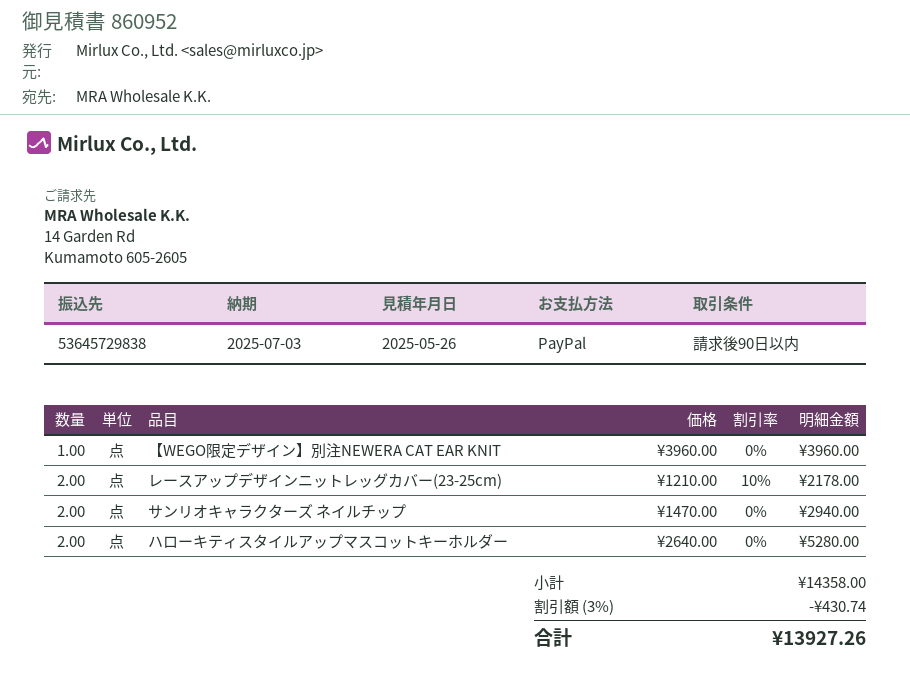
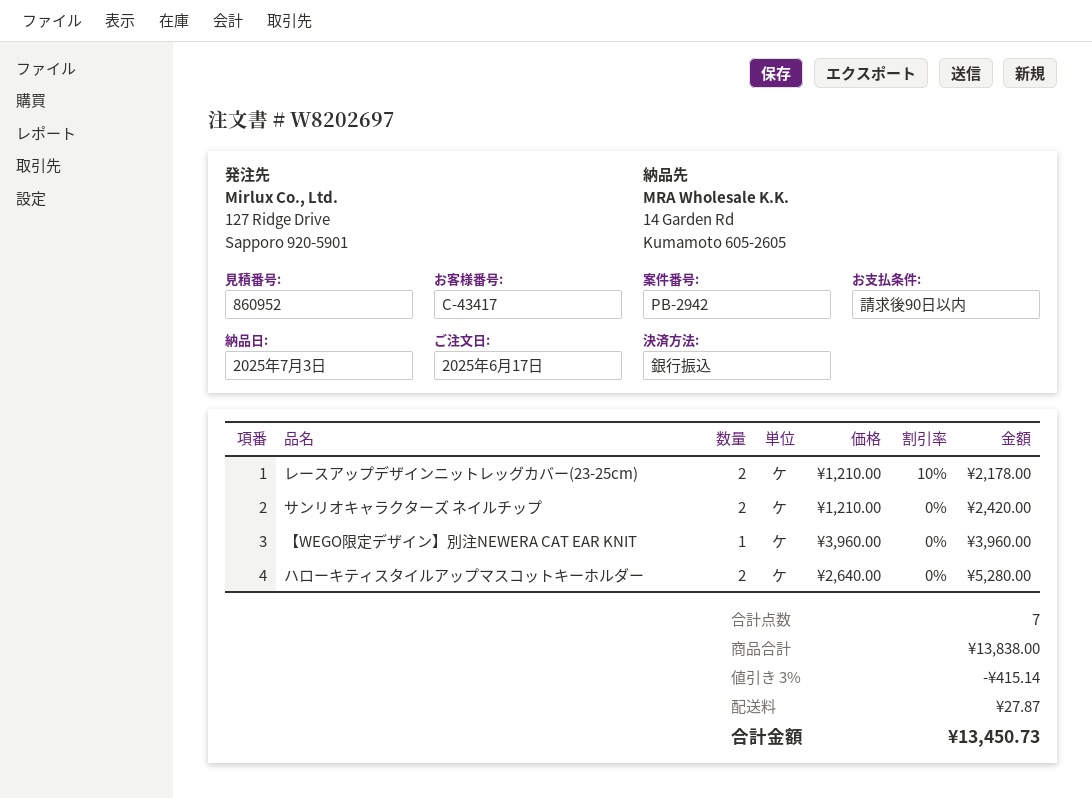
payment method: PayPal -> bank transfer
サンリオキャラクターズ ネイルチップ: 2 x 1470.00 = 2940.00 -> 2 x 1210.00 = 2420.00
subtotal: 14358.00 -> 13838.00
discount: 3% = 430.74 -> 3% = 415.14
shipping: none -> 27.87
total: 13927.26 -> 13450.73

